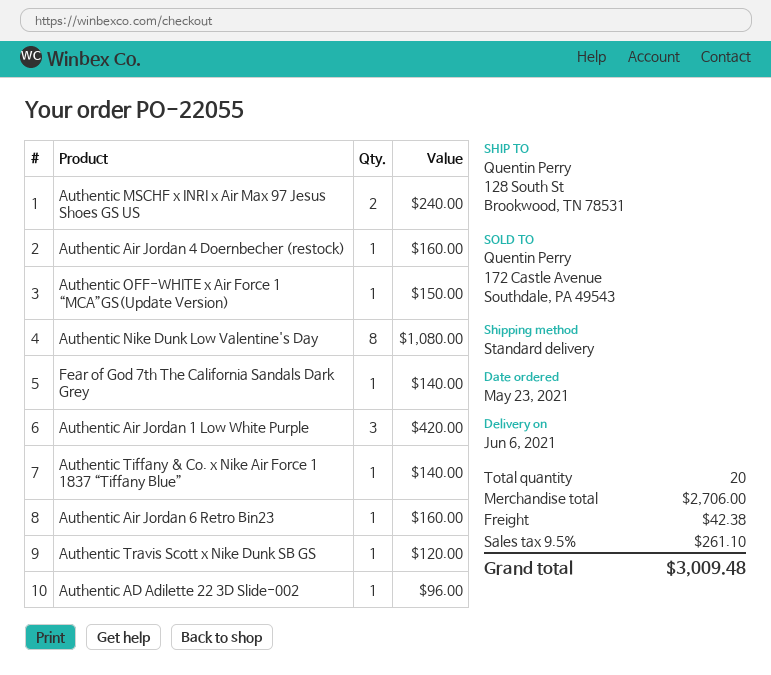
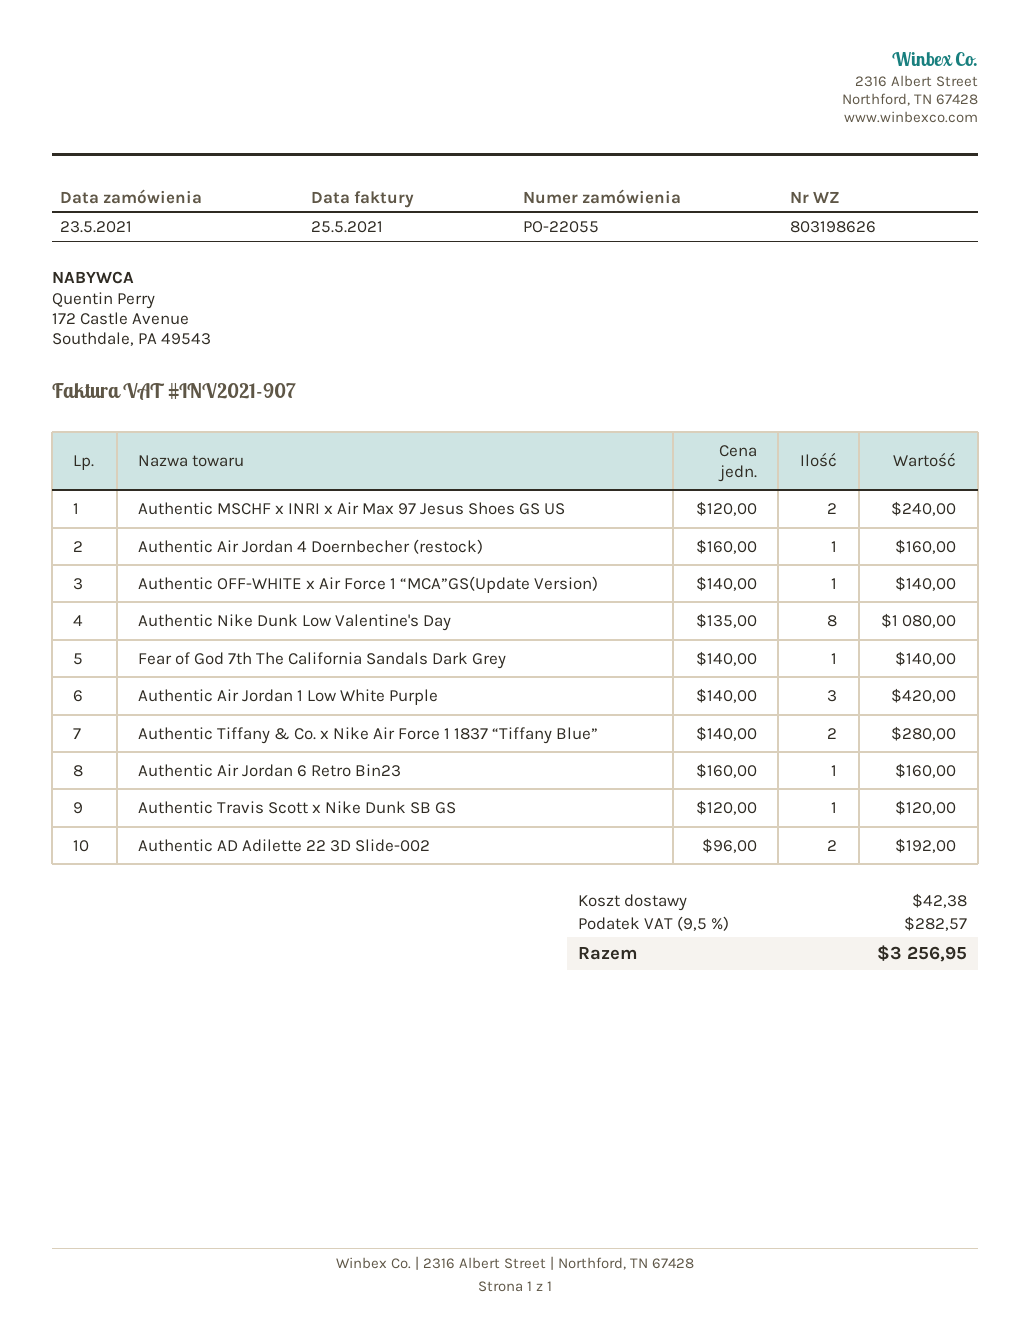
Authentic OFF-WHITE x Air Force 1 “MCA”GS(Update Version): 1 for 150.00 -> 1 for 140.00
Authentic Tiffany & Co. x Nike Air Force 1 1837 “Tiffany Blue”: 1 for 140.00 -> 2 for 280.00
Authentic AD Adilette 22 3D Slide-002: 1 for 96.00 -> 2 for 192.00
tax: 9.5% = 261.10 -> 9.5% = 282.57
total: 3009.48 -> 3256.95

